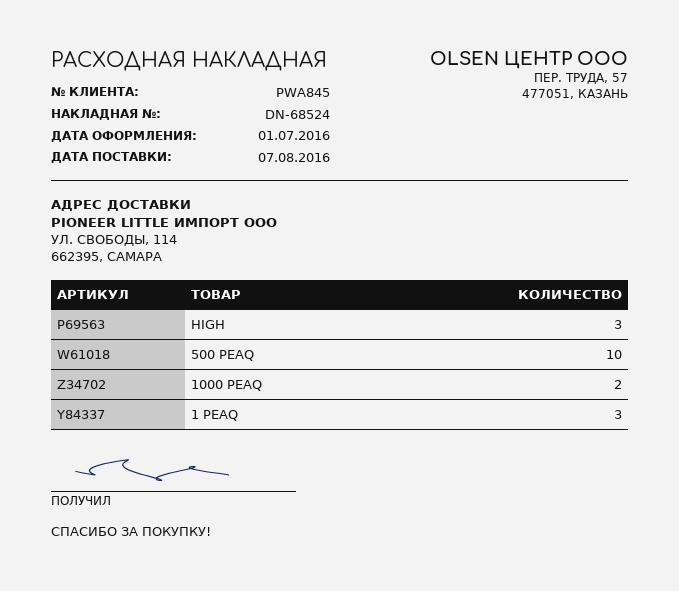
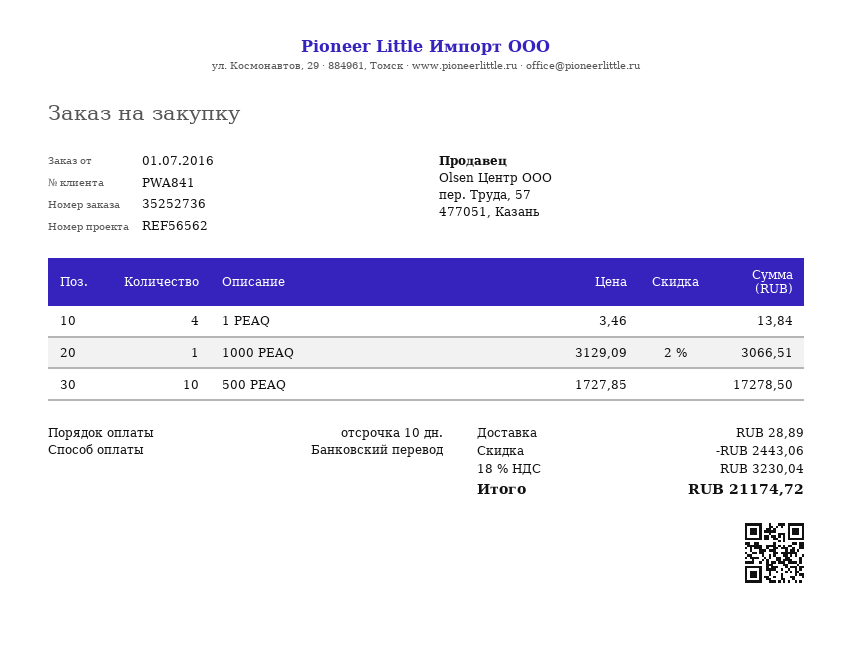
customer number: PWA845 -> PWA841
HIGH: 3 -> none
1000 PEAQ: 2 -> 1
1 PEAQ: 3 -> 4

